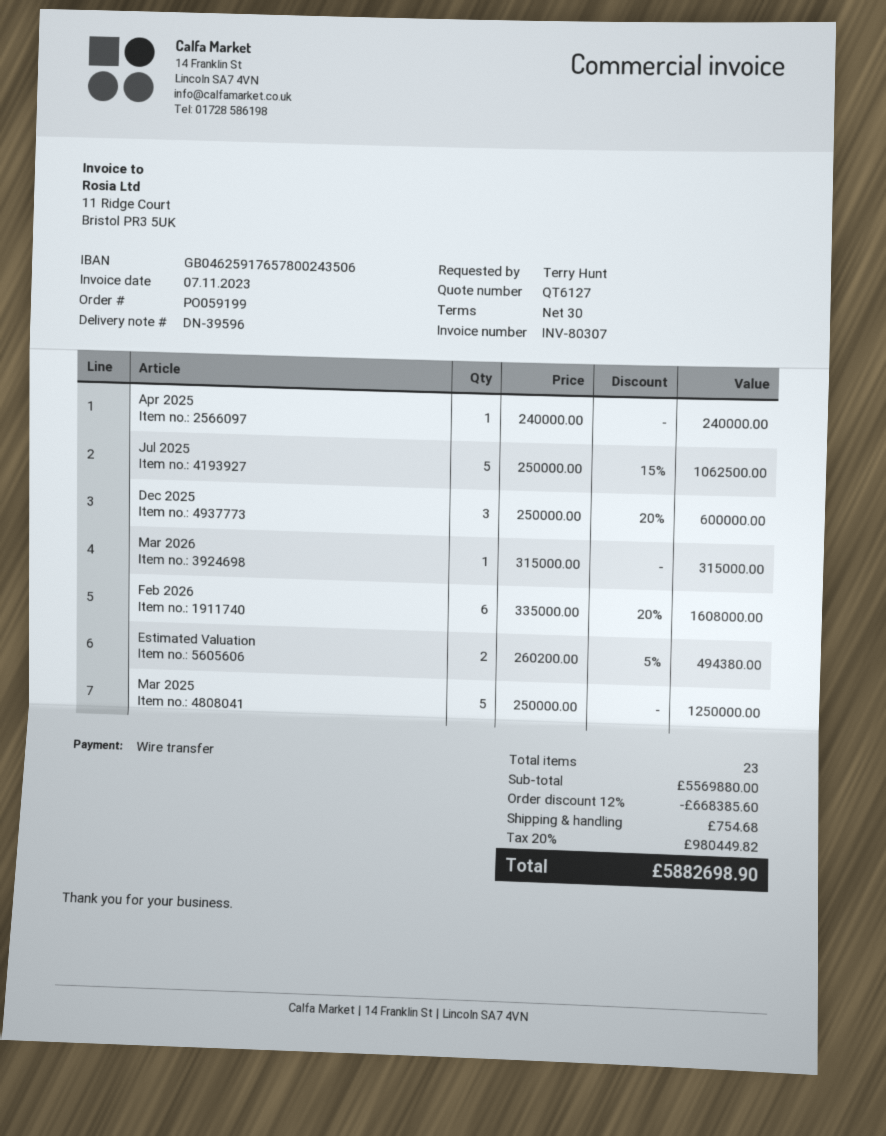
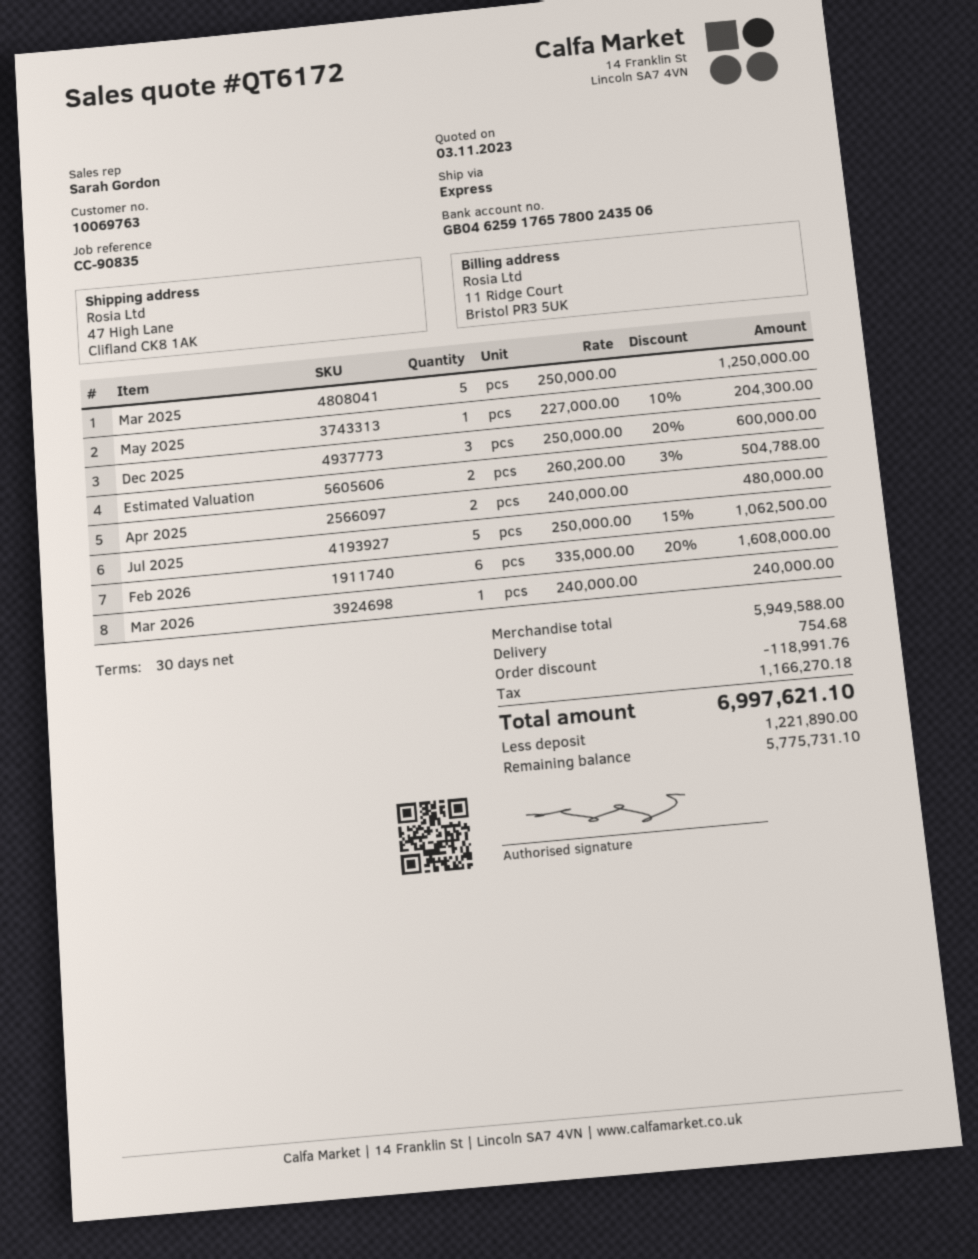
quote number: QT6127 -> QT6172
Apr 2025: 1 x 240000.00 = 240000.00 -> 2 x 240000.00 = 480000.00
Mar 2026: 1 x 315000.00 = 315000.00 -> 1 x 240000.00 = 240000.00
Estimated Valuation: 2 x 260200.00 - 5% = 494380.00 -> 2 x 260200.00 - 3% = 504788.00
May 2025: none -> 1 x 227000.00 - 10% = 204300.00
subtotal: 5569880.00 -> 5949588.00
discount: 668385.60 -> 118991.76
tax: 980449.82 -> 1166270.18
total: 5882698.90 -> 6997621.10

